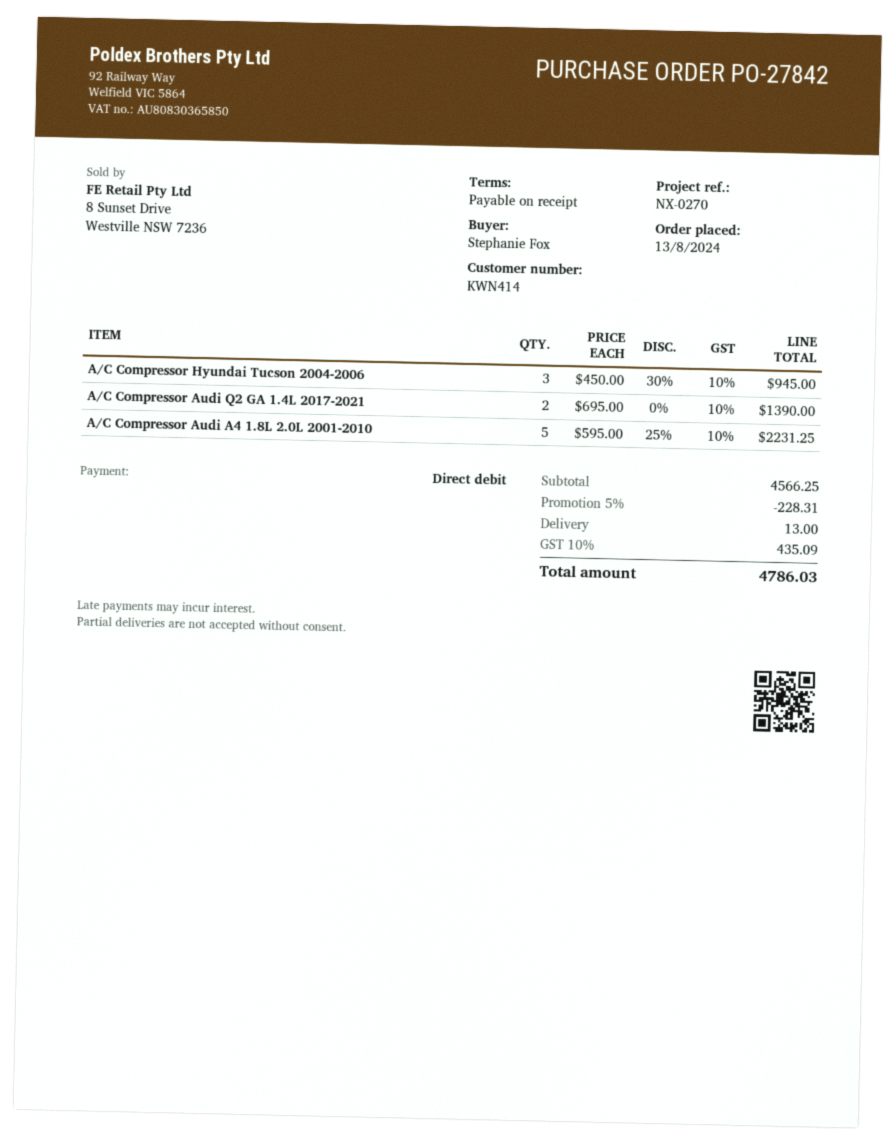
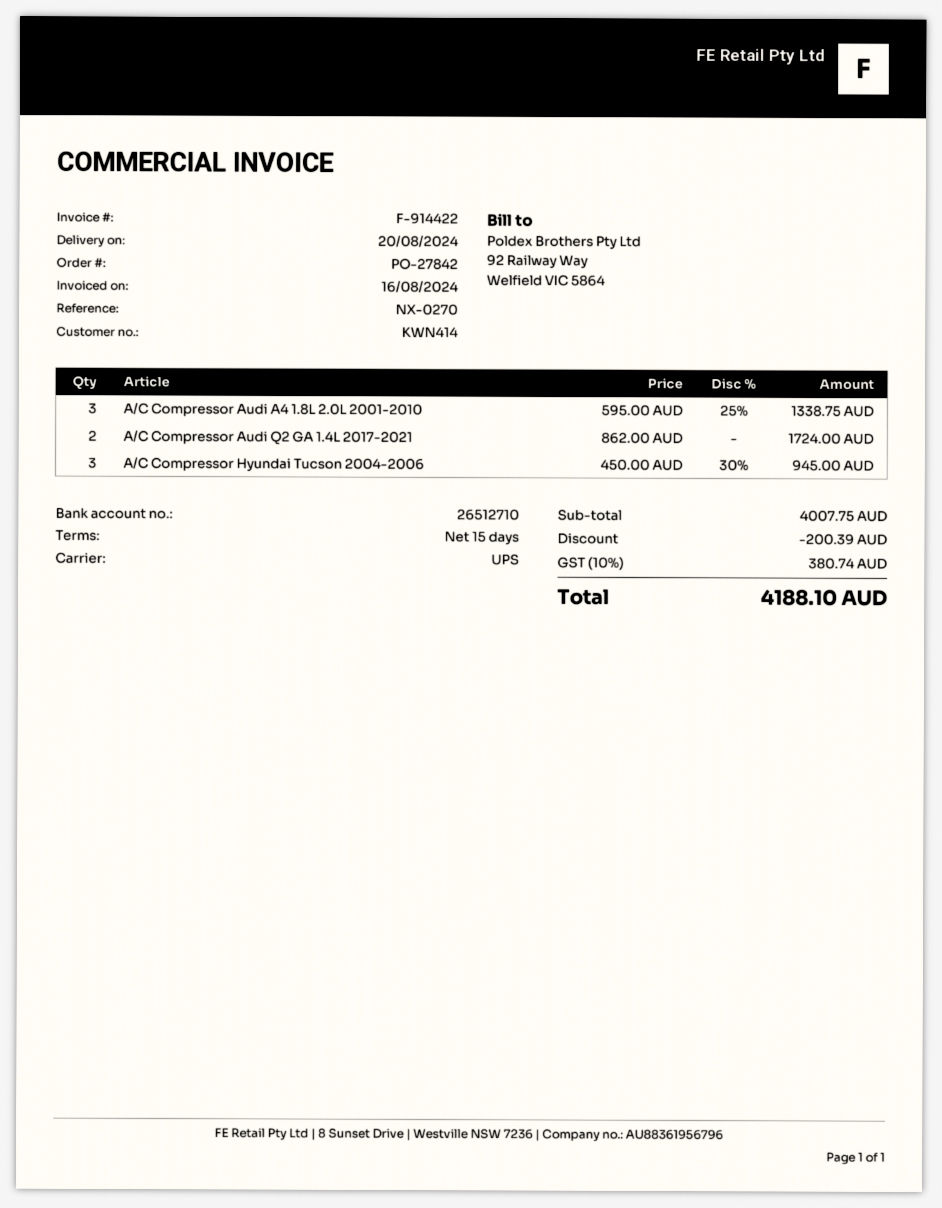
payment terms: on receipt -> 15 days
A/C Compressor Audi Q2 GA 1.4L 2017-2021: 2 x 695.00 = 1390.00 -> 2 x 862.00 = 1724.00
A/C Compressor Audi A4 1.8L 2.0L 2001-2010: 5 x 595.00 - 25% = 2231.25 -> 3 x 595.00 - 25% = 1338.75
subtotal: 4566.25 -> 4007.75
discount: 228.31 -> 200.39
shipping: 13.00 -> none
tax: 10% = 435.09 -> 10% = 380.74
total: 4786.03 -> 4188.10

